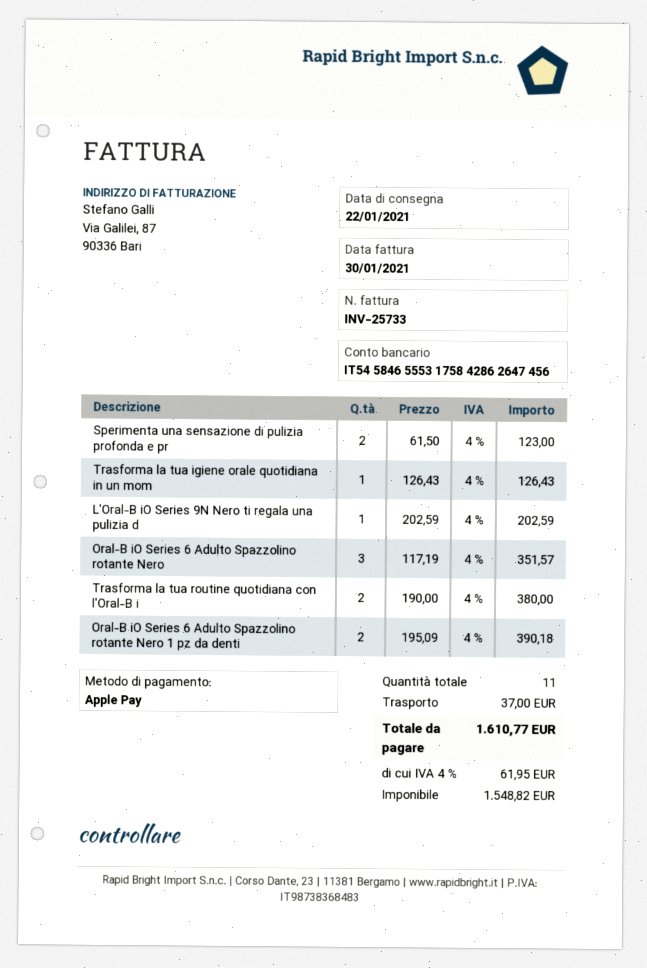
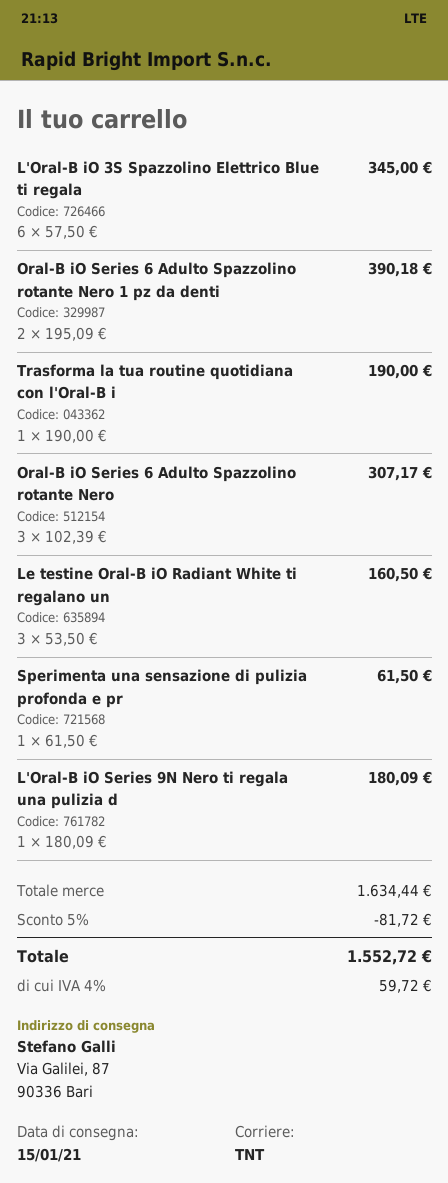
delivery date: 2021-01-22 -> 2021-01-15
Sperimenta una sensazione di pulizia profonda e pr: 2 x 61.50 = 123.00 -> 1 x 61.50 = 61.50
Trasforma la tua igiene orale quotidiana in un mom: 1 x 126.43 = 126.43 -> none
L'Oral-B iO Series 9N Nero ti regala una pulizia d: 1 x 202.59 = 202.59 -> 1 x 180.09 = 180.09
Oral-B iO Series 6 Adulto Spazzolino rotante Nero: 3 x 117.19 = 351.57 -> 3 x 102.39 = 307.17
Trasforma la tua routine quotidiana con l'Oral-B i: 2 x 190.00 = 380.00 -> 1 x 190.00 = 190.00
L'Oral-B iO 3S Spazzolino Elettrico Blue ti regala: none -> 6 x 57.50 = 345.00
Le testine Oral-B iO Radiant White ti regalano un: none -> 3 x 53.50 = 160.50
discount: none -> 5% = 81.72
shipping: 37.00 -> none
tax: 4% = 61.95 -> 4% = 59.72
total: 1610.77 -> 1552.72

